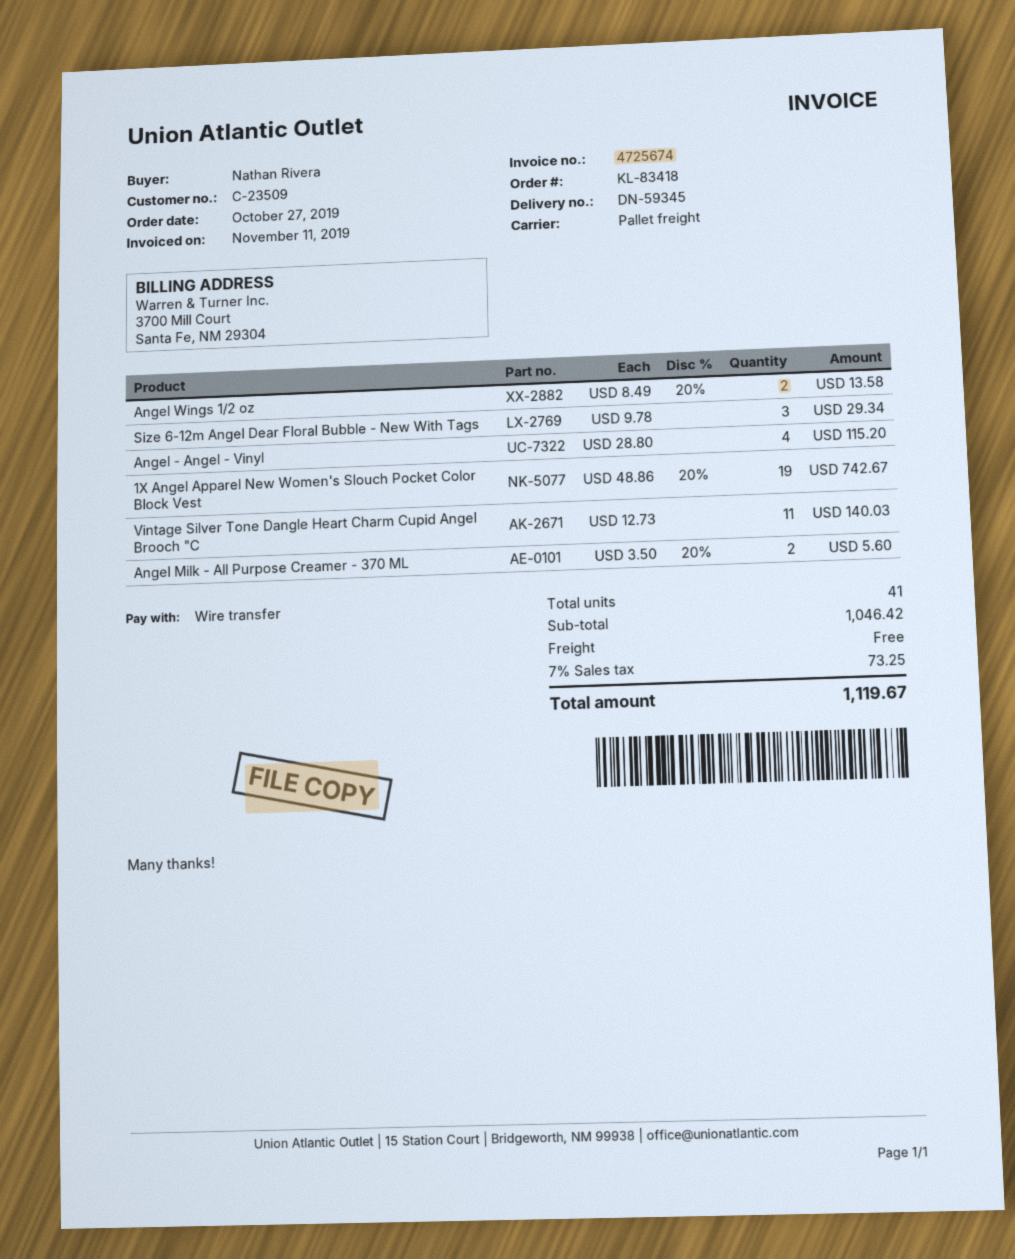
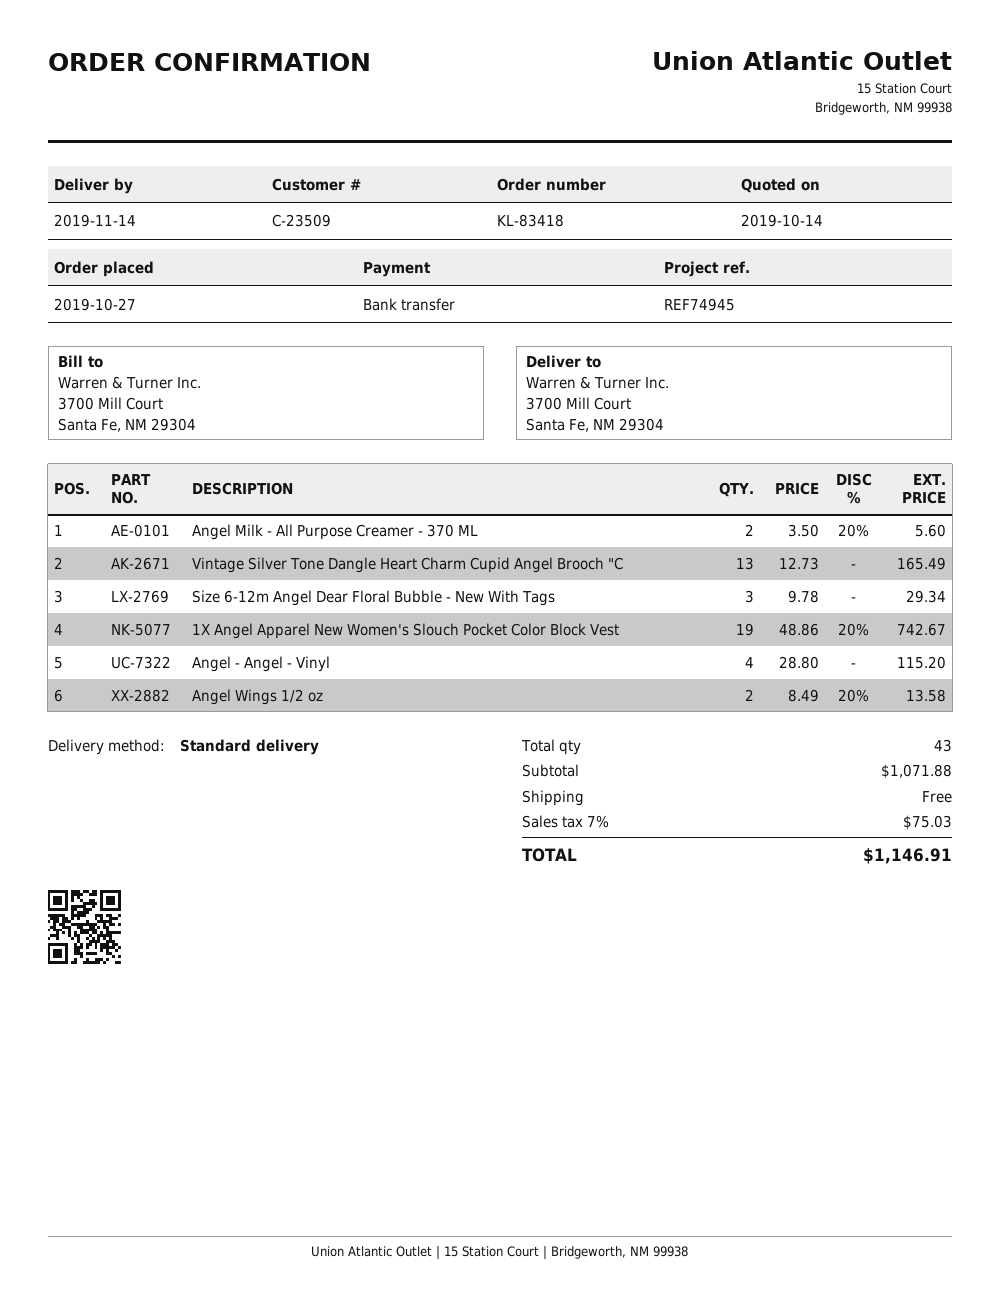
shipping method: pallet freight -> standard
Vintage Silver Tone Dangle Heart Charm Cupid Angel Brooch "C: 11 x 12.73 = 140.03 -> 13 x 12.73 = 165.49
total quantity: 41 -> 43
subtotal: 1046.42 -> 1071.88
tax: 7% = 73.25 -> 7% = 75.03
total: 1119.67 -> 1146.91

